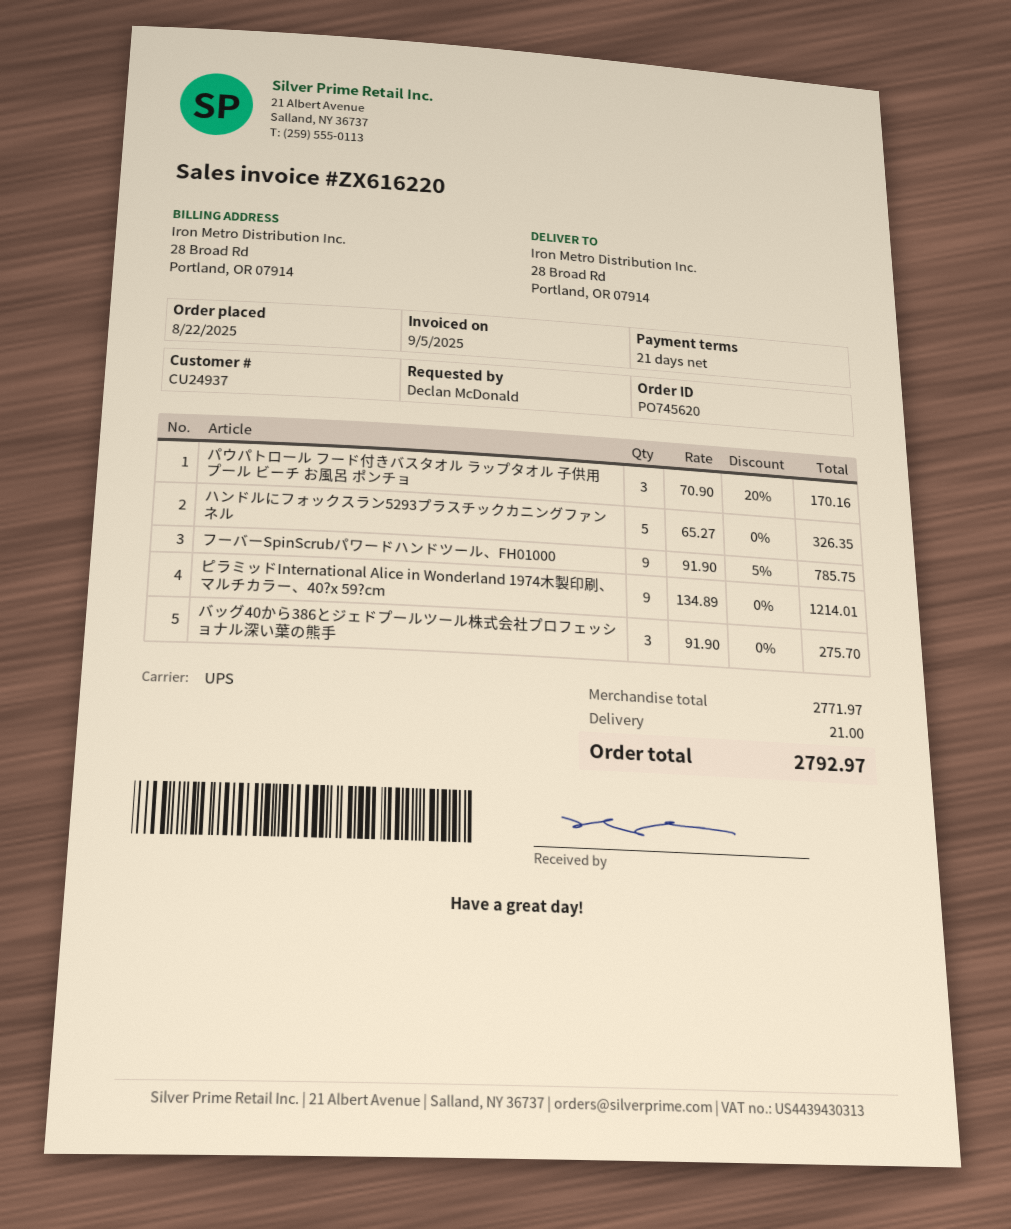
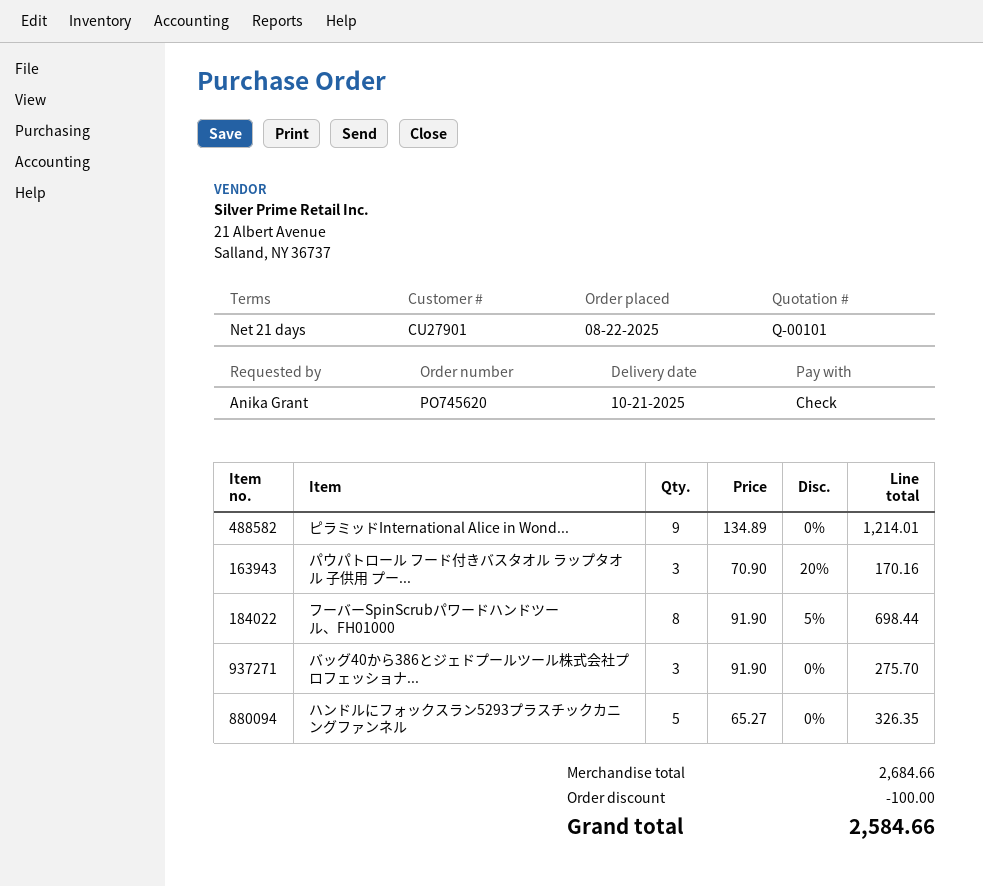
customer number: CU24937 -> CU27901
ordered by: Declan McDonald -> Anika Grant
フーバーSpinScrubパワードハンドツール、FH01000: 9 x 91.90 - 5% = 785.75 -> 8 x 91.90 - 5% = 698.44
subtotal: 2771.97 -> 2684.66
discount: none -> 100.00
shipping: 21.00 -> none
total: 2792.97 -> 2584.66

